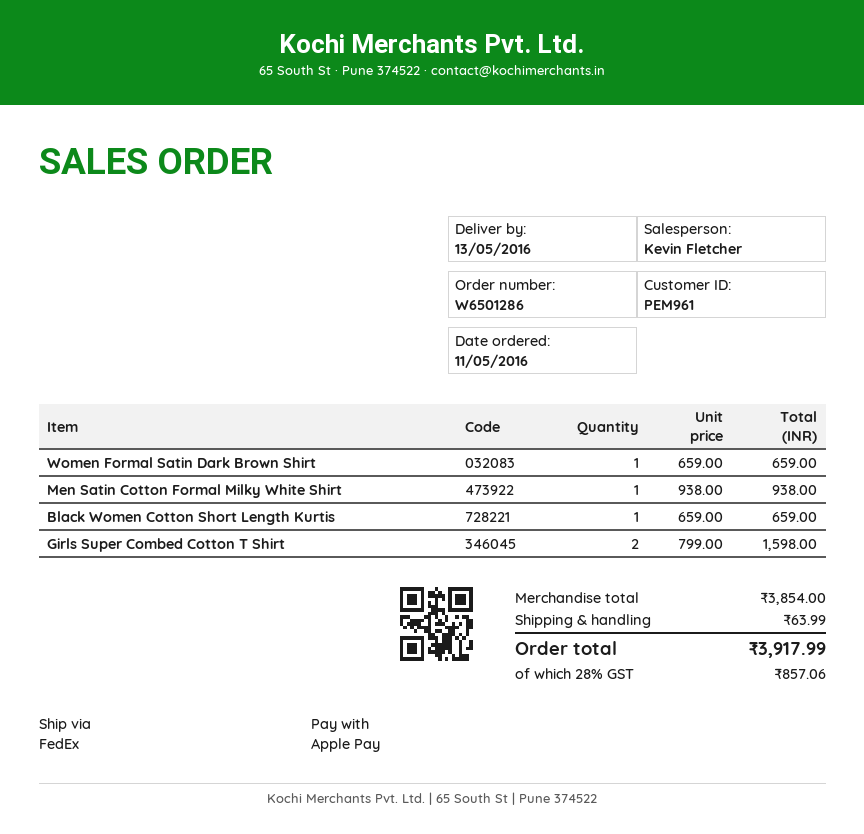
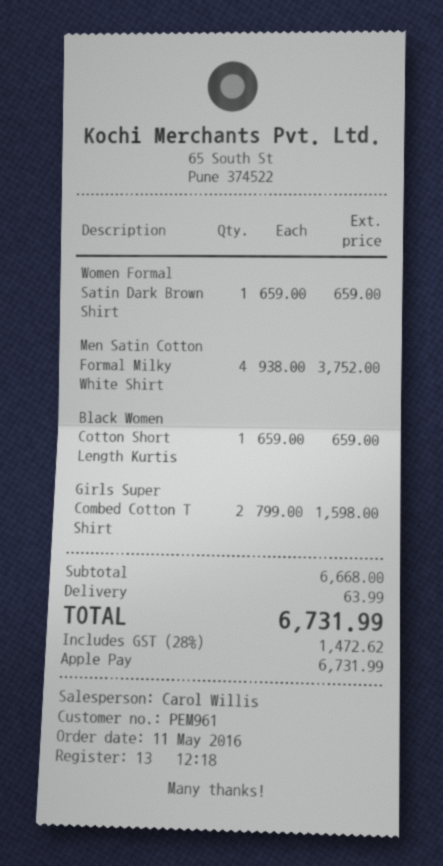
sales rep: Kevin Fletcher -> Carol Willis
Men Satin Cotton Formal Milky White Shirt: 1 x 938.00 = 938.00 -> 4 x 938.00 = 3752.00
subtotal: 3854.00 -> 6668.00
tax: 28% = 857.06 -> 28% = 1472.62
total: 3917.99 -> 6731.99

